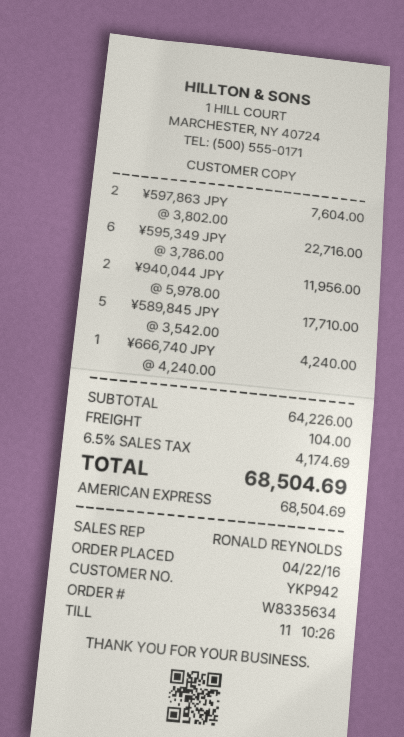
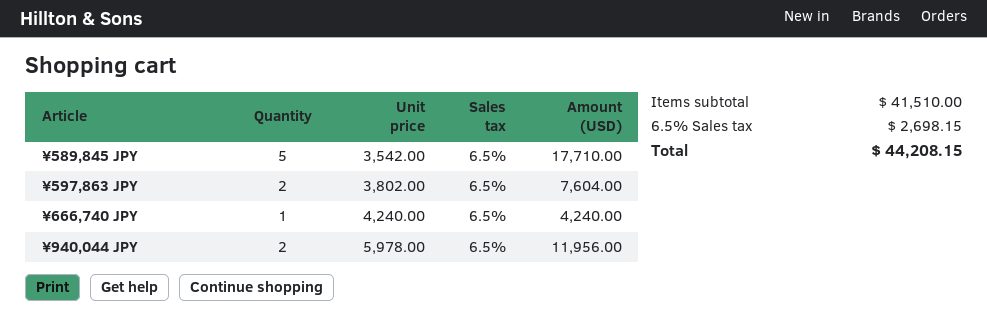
¥595,349 JPY: 6 x 3786.00 = 22716.00 -> none
subtotal: 64226.00 -> 41510.00
shipping: 104.00 -> none
tax: 6.5% = 4174.69 -> 6.5% = 2698.15
total: 68504.69 -> 44208.15

